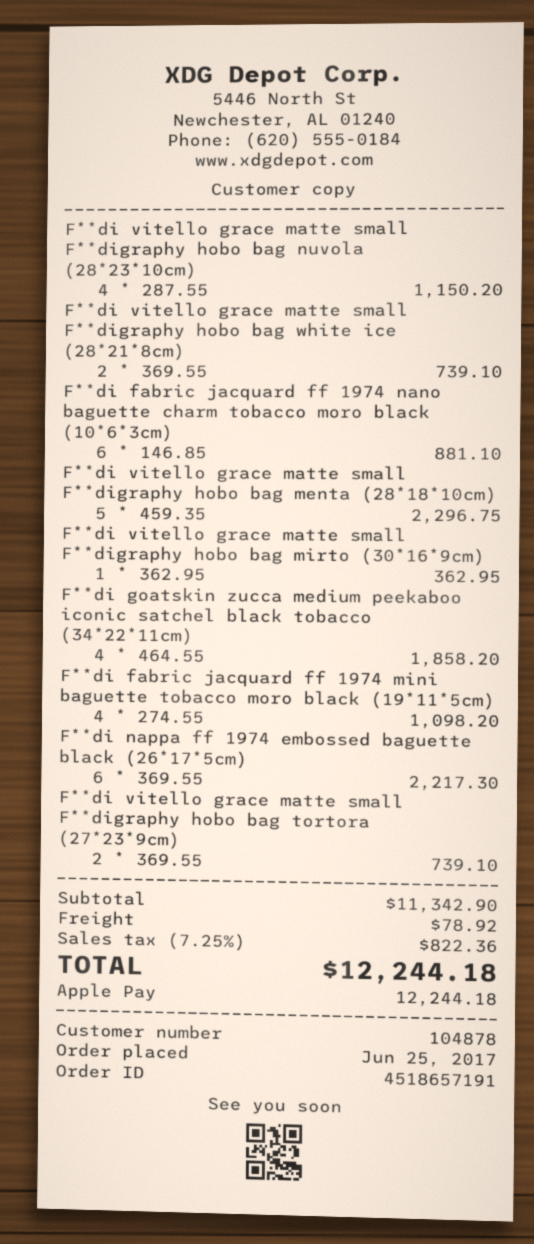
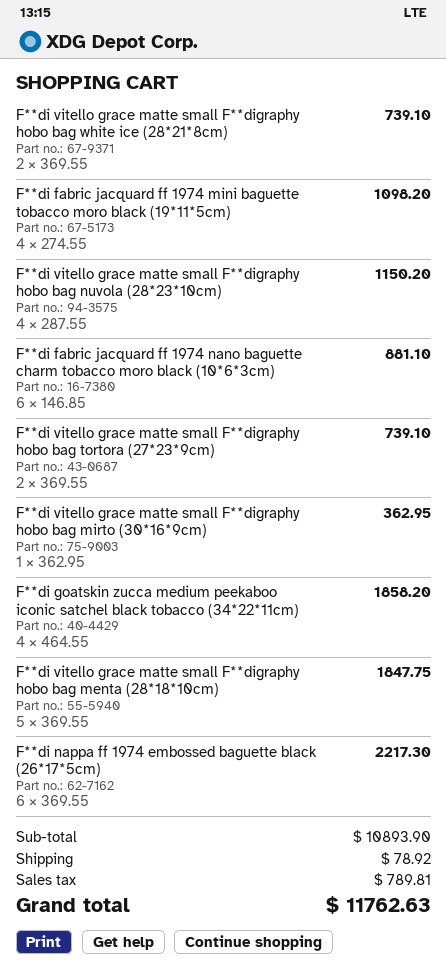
F**di vitello grace matte small F**digraphy hobo bag menta (28*18*10cm): 5 x 459.35 = 2296.75 -> 5 x 369.55 = 1847.75
subtotal: 11342.90 -> 10893.90
tax: 822.36 -> 789.81
total: 12244.18 -> 11762.63

